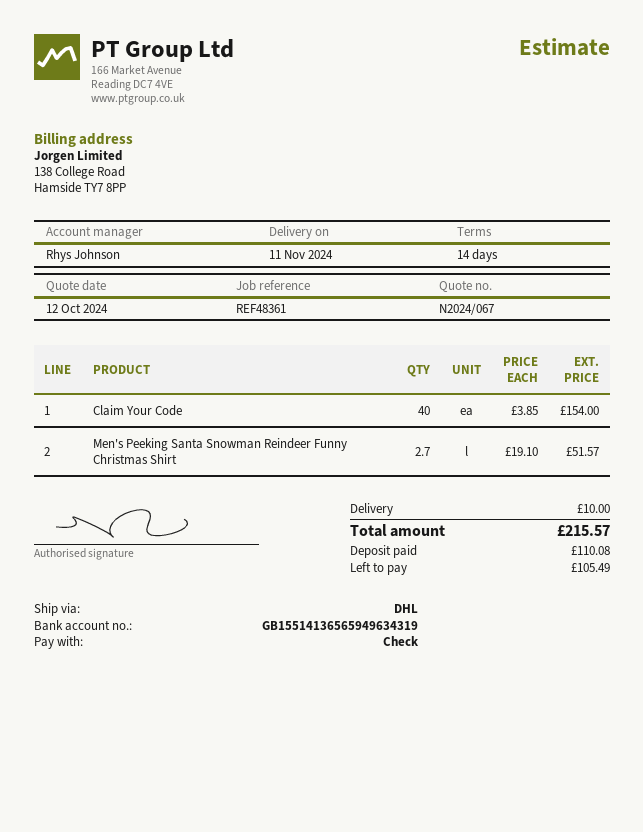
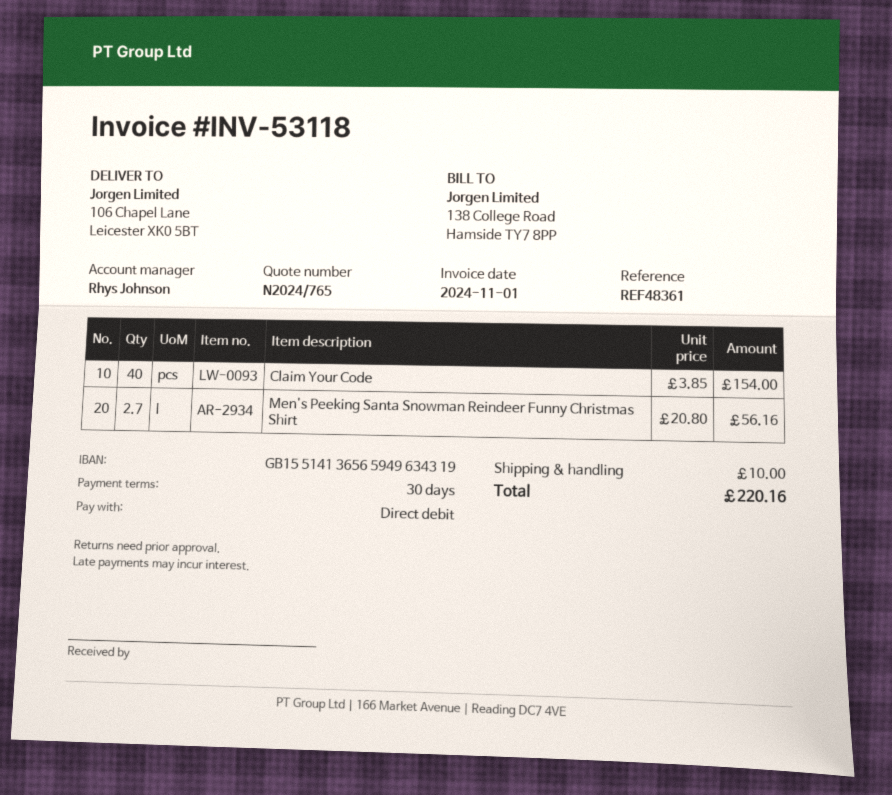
quote number: N2024/067 -> N2024/765
payment terms: 14 days -> 30 days
payment method: cheque -> direct debit
Men's Peeking Santa Snowman Reindeer Funny Christmas Shirt: 2.7 x 19.10 = 51.57 -> 2.7 x 20.80 = 56.16
total: 215.57 -> 220.16

